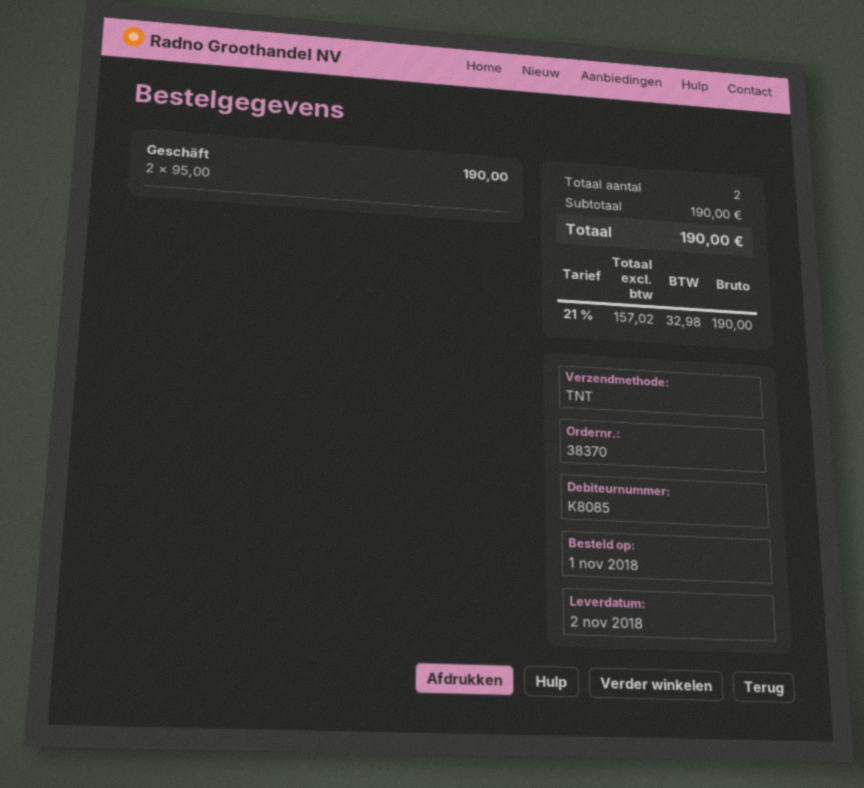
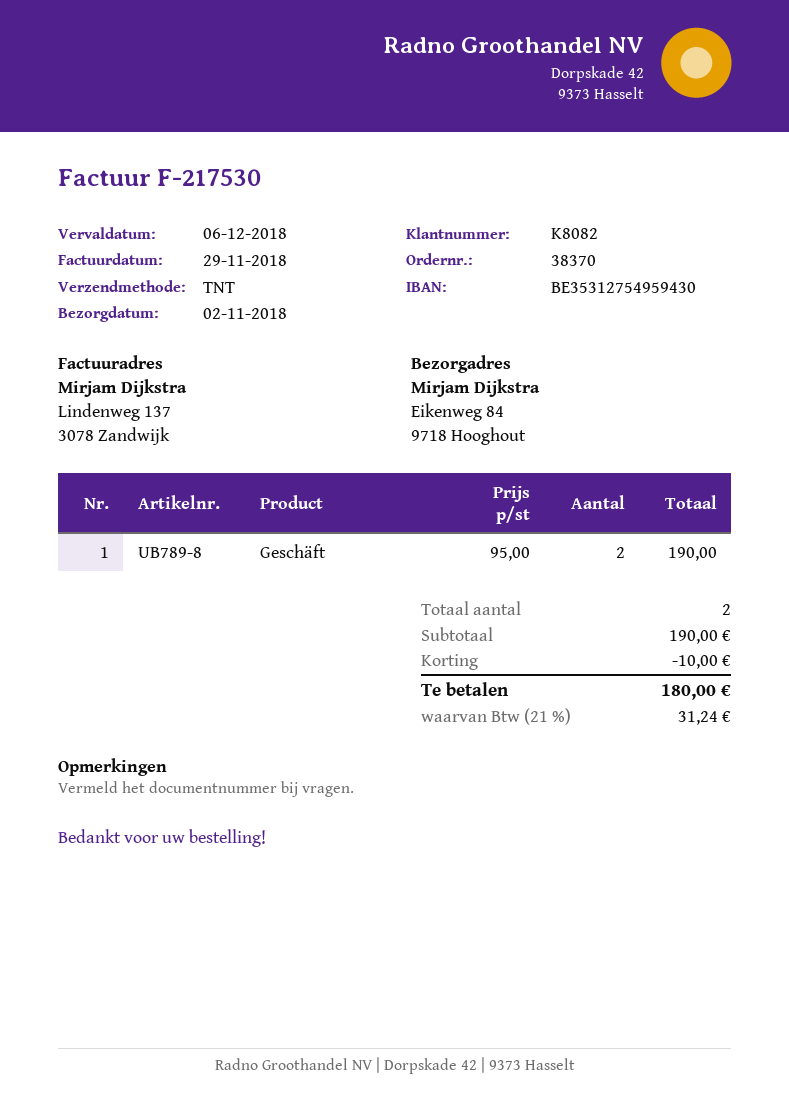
customer number: K8085 -> K8082
discount: none -> 10.00
tax: 21% = 32.98 -> 21% = 31.24
total: 190.00 -> 180.00

